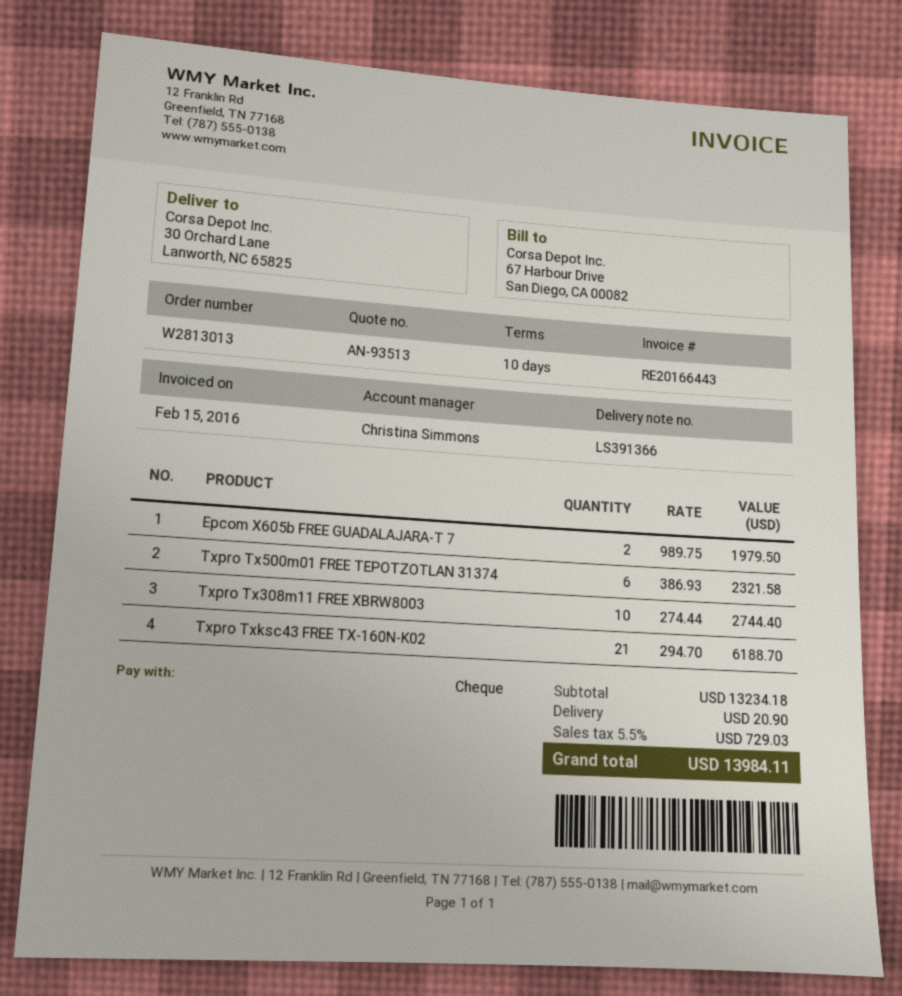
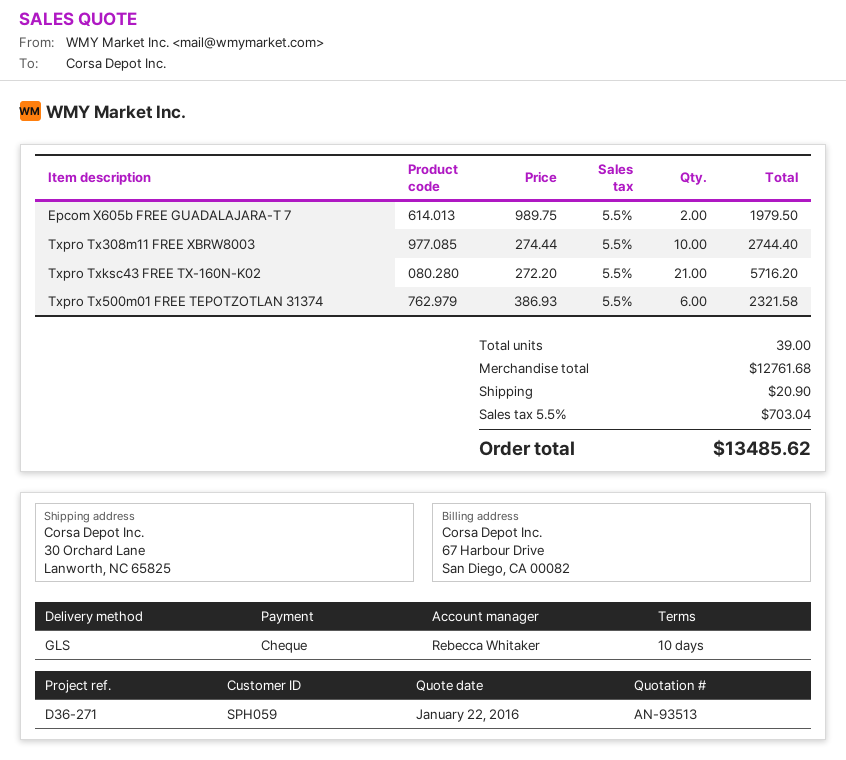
sales rep: Christina Simmons -> Rebecca Whitaker
Txpro Txksc43 FREE TX-160N-K02: 21 x 294.70 = 6188.70 -> 21 x 272.20 = 5716.20
subtotal: 13234.18 -> 12761.68
tax: 5.5% = 729.03 -> 5.5% = 703.04
total: 13984.11 -> 13485.62

